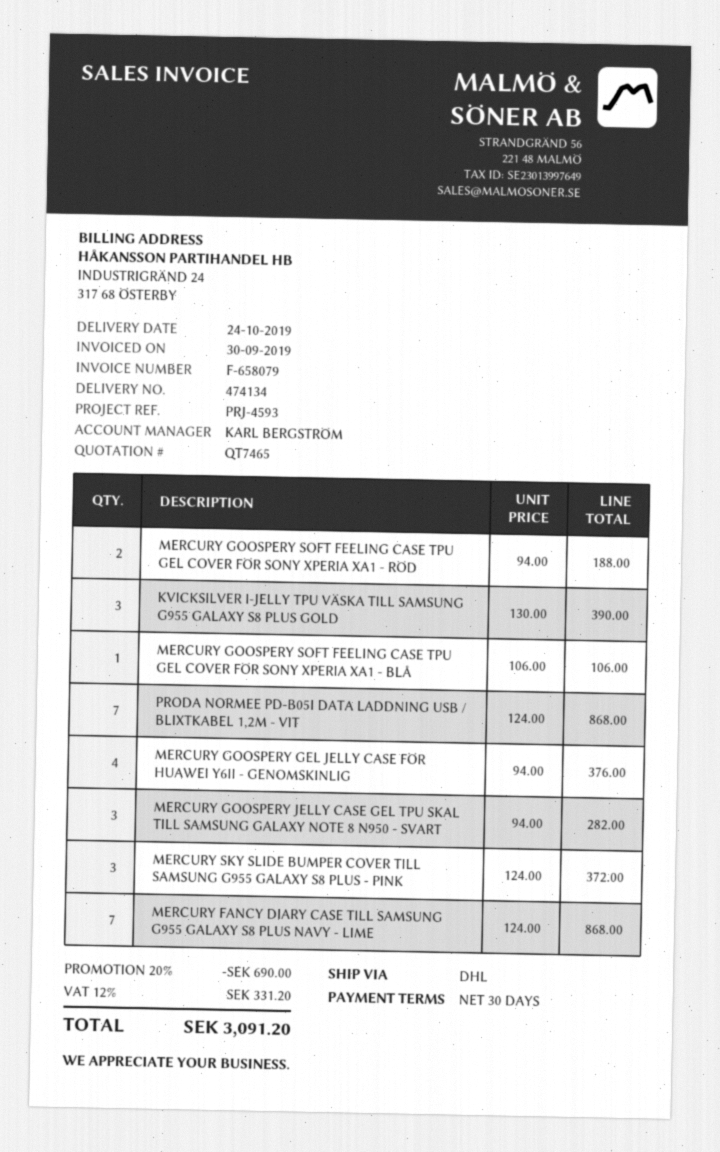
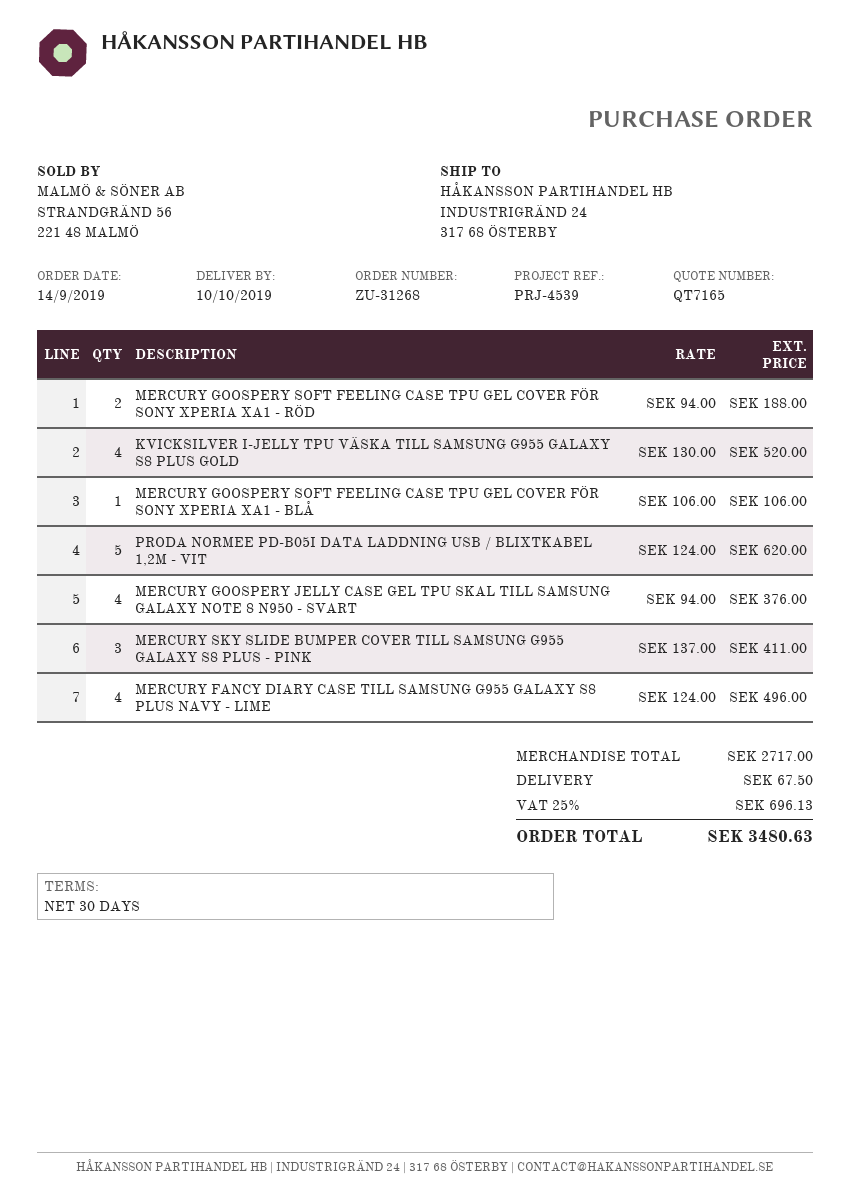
quote number: QT7465 -> QT7165
delivery date: 2019-10-24 -> 2019-10-10
reference: PRJ-4593 -> PRJ-4539
KVICKSILVER I-JELLY TPU VÄSKA TILL SAMSUNG G955 GALAXY S8 PLUS GOLD: 3 x 130.00 = 390.00 -> 4 x 130.00 = 520.00
PRODA NORMEE PD-B05I DATA LADDNING USB / BLIXTKABEL 1,2M - VIT: 7 x 124.00 = 868.00 -> 5 x 124.00 = 620.00
MERCURY GOOSPERY GEL JELLY CASE FÖR HUAWEI Y6II - GENOMSKINLIG: 4 x 94.00 = 376.00 -> none
MERCURY GOOSPERY JELLY CASE GEL TPU SKAL TILL SAMSUNG GALAXY NOTE 8 N950 - SVART: 3 x 94.00 = 282.00 -> 4 x 94.00 = 376.00
MERCURY SKY SLIDE BUMPER COVER TILL SAMSUNG G955 GALAXY S8 PLUS - PINK: 3 x 124.00 = 372.00 -> 3 x 137.00 = 411.00
MERCURY FANCY DIARY CASE TILL SAMSUNG G955 GALAXY S8 PLUS NAVY - LIME: 7 x 124.00 = 868.00 -> 4 x 124.00 = 496.00
discount: 20% = 690.00 -> none
shipping: none -> 67.50
tax: 12% = 331.20 -> 25% = 696.13
total: 3091.20 -> 3480.63

